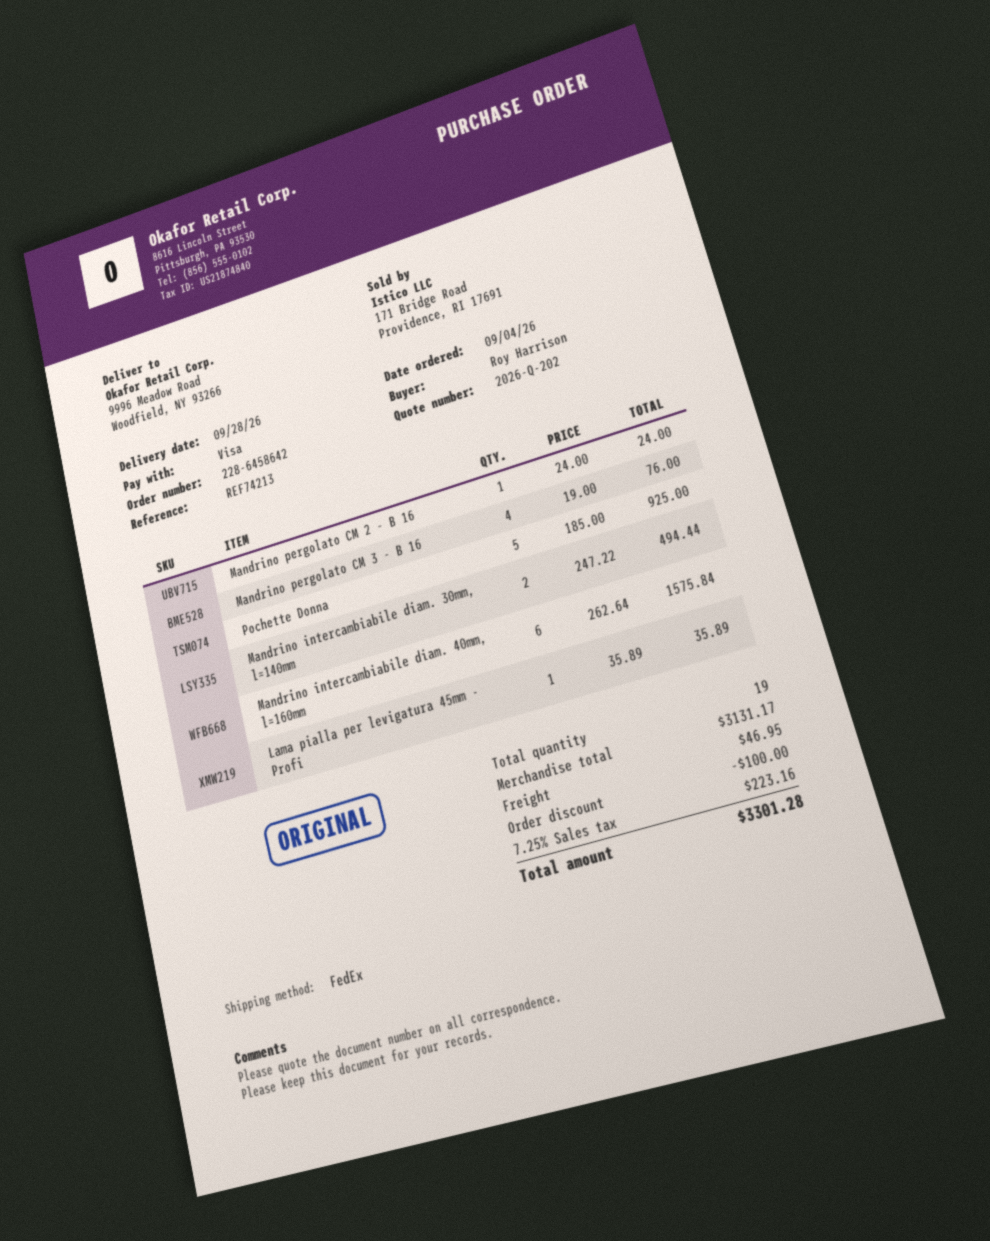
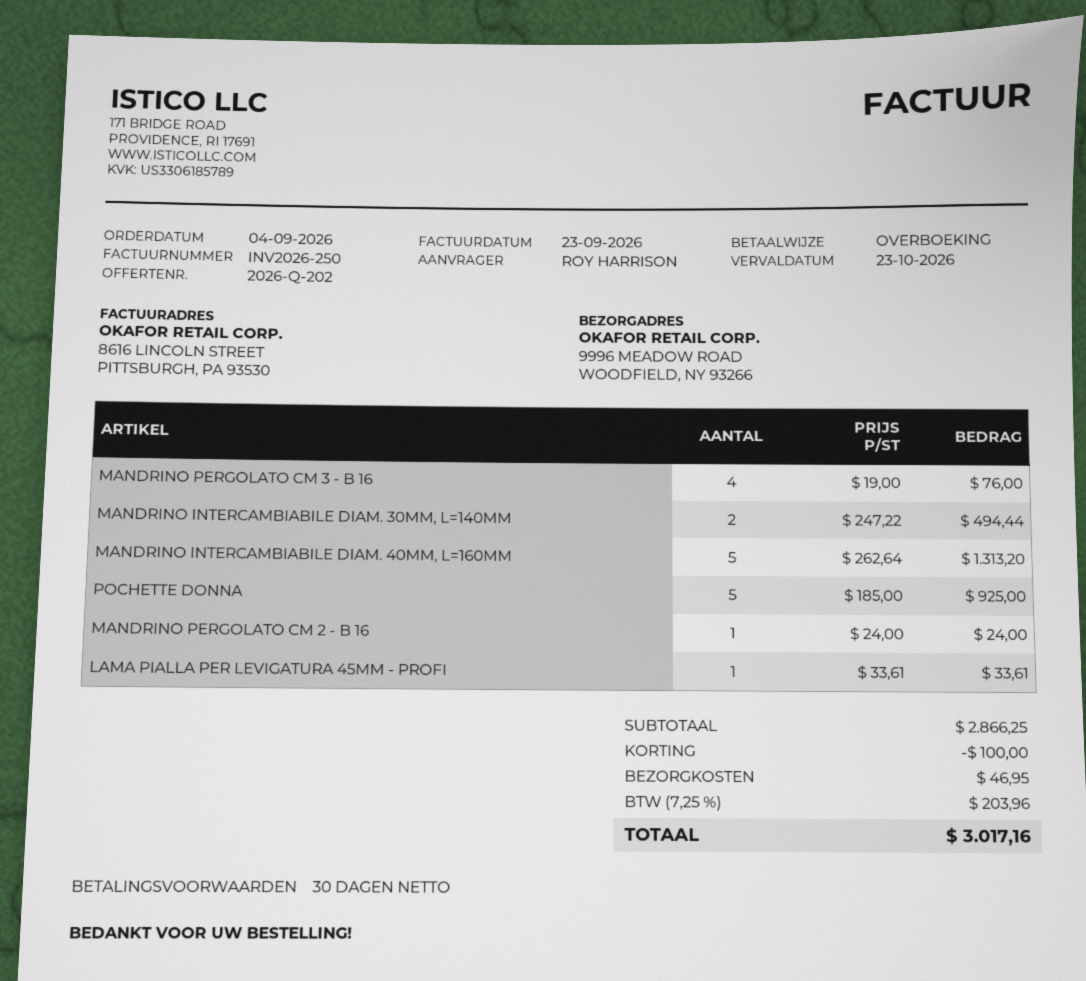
payment method: Visa -> bank transfer
Mandrino intercambiabile diam. 40mm, l=160mm: 6 x 262.64 = 1575.84 -> 5 x 262.64 = 1313.20
Lama pialla per levigatura 45mm - Profi: 1 x 35.89 = 35.89 -> 1 x 33.61 = 33.61
subtotal: 3131.17 -> 2866.25
tax: 7.25% = 223.16 -> 7.25% = 203.96
total: 3301.28 -> 3017.16

